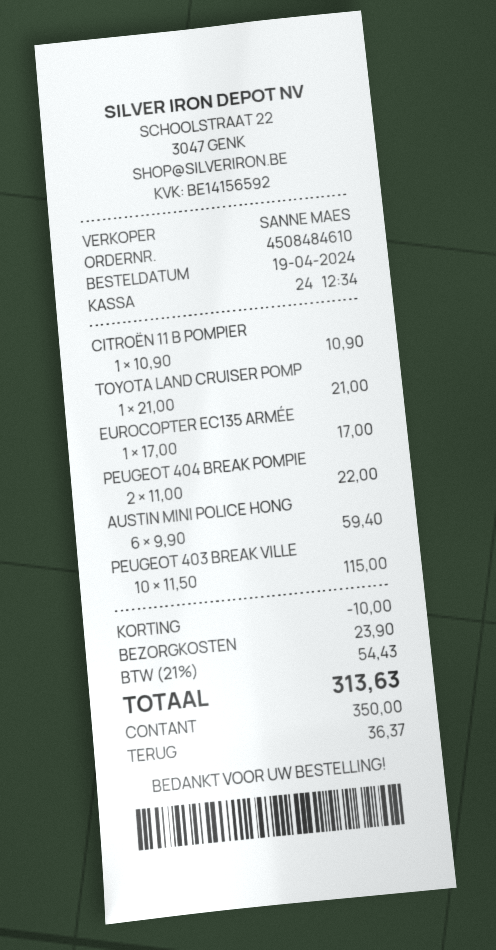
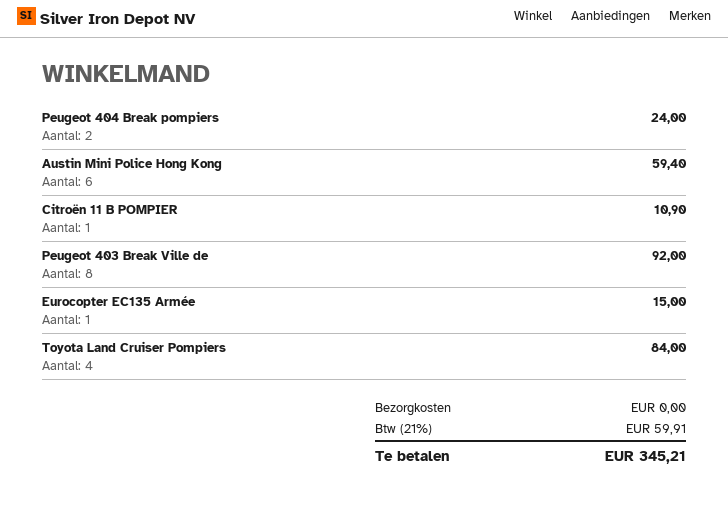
TOYOTA LAND CRUISER POMP: 1 for 21.00 -> 4 for 84.00
EUROCOPTER EC135 ARMÉE: 1 for 17.00 -> 1 for 15.00
PEUGEOT 404 BREAK POMPIE: 2 for 22.00 -> 2 for 24.00
PEUGEOT 403 BREAK VILLE: 10 for 115.00 -> 8 for 92.00
discount: 10.00 -> none
shipping: 23.90 -> 0.00
tax: 21% = 54.43 -> 21% = 59.91
total: 313.63 -> 345.21

